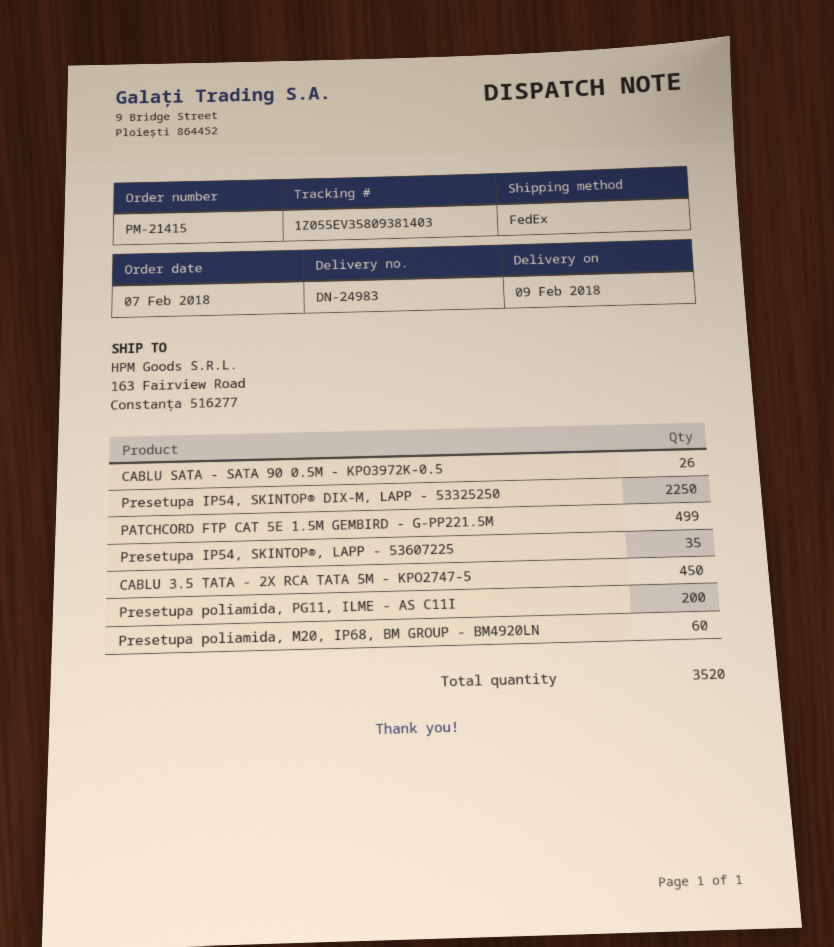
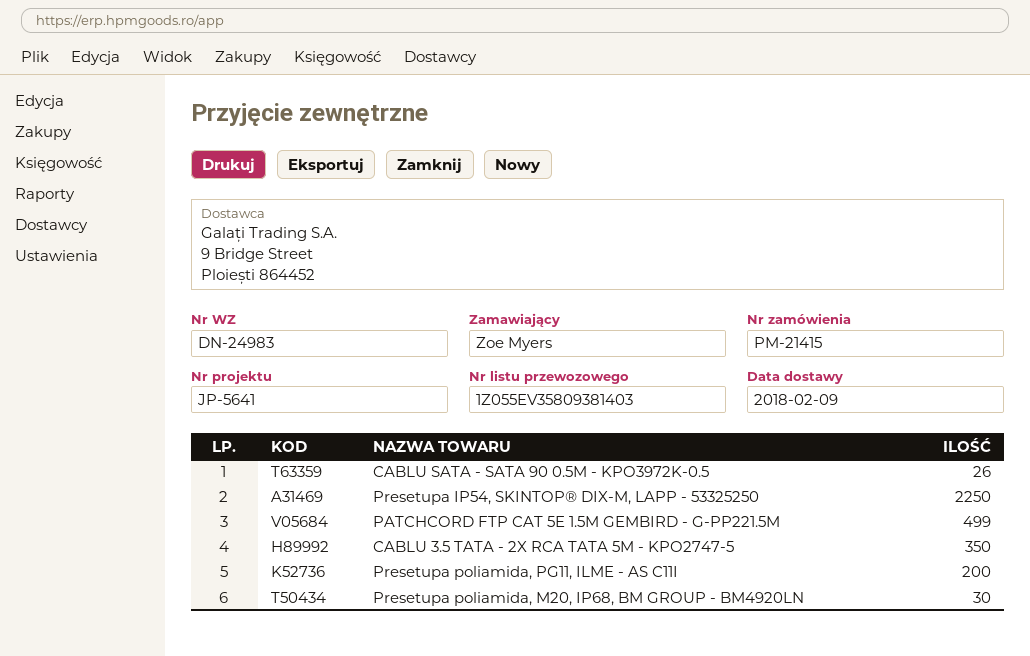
Presetupa IP54, SKINTOP®, LAPP - 53607225: 35 -> none
CABLU 3.5 TATA - 2X RCA TATA 5M - KPO2747-5: 450 -> 350
Presetupa poliamida, M20, IP68, BM GROUP - BM4920LN: 60 -> 30

